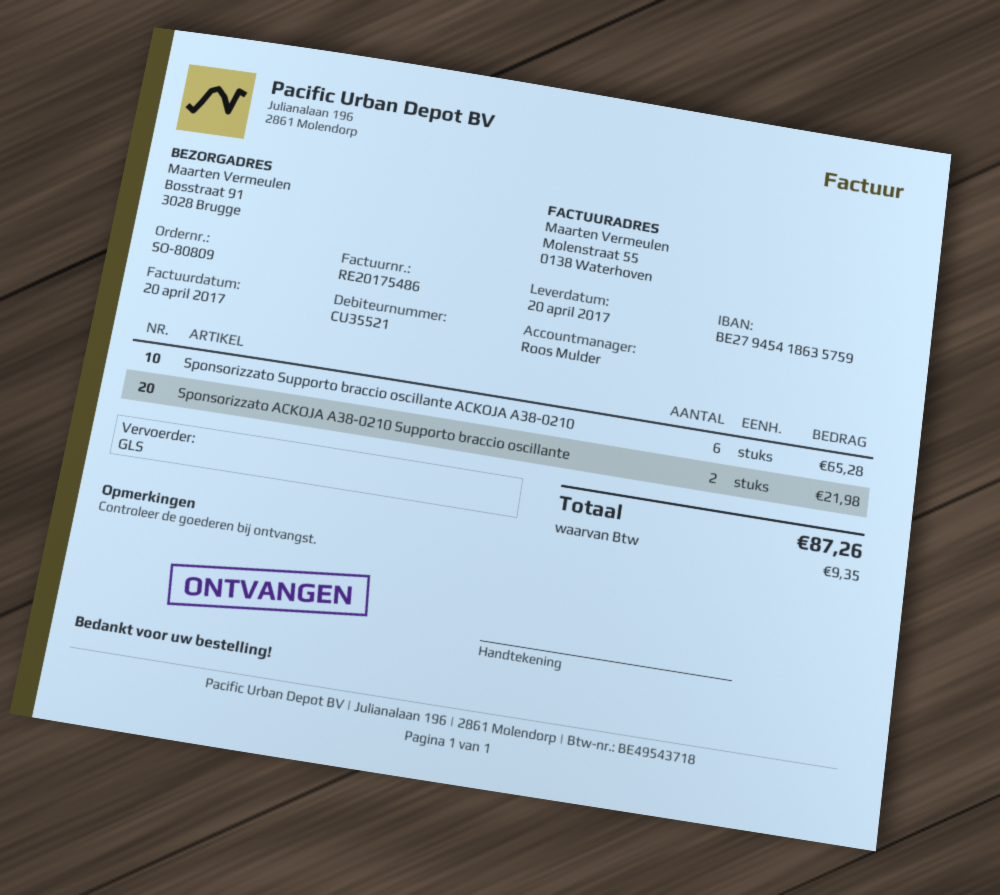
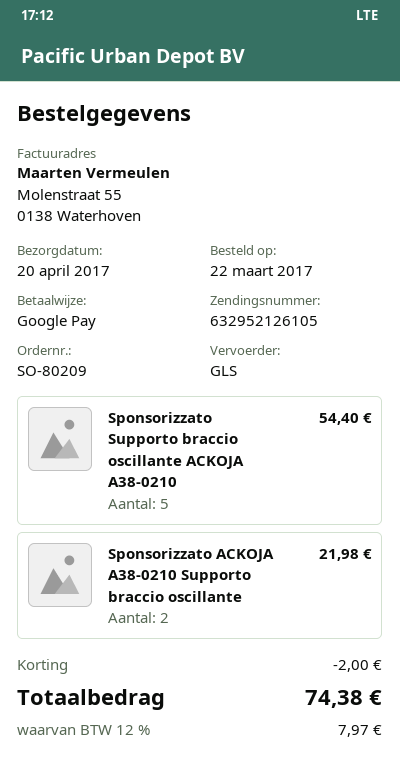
order number: SO-80809 -> SO-80209
Sponsorizzato Supporto braccio oscillante ACKOJA A38-0210: 6 for 65.28 -> 5 for 54.40
discount: none -> 2.00
tax: 9.35 -> 7.97
total: 87.26 -> 74.38

